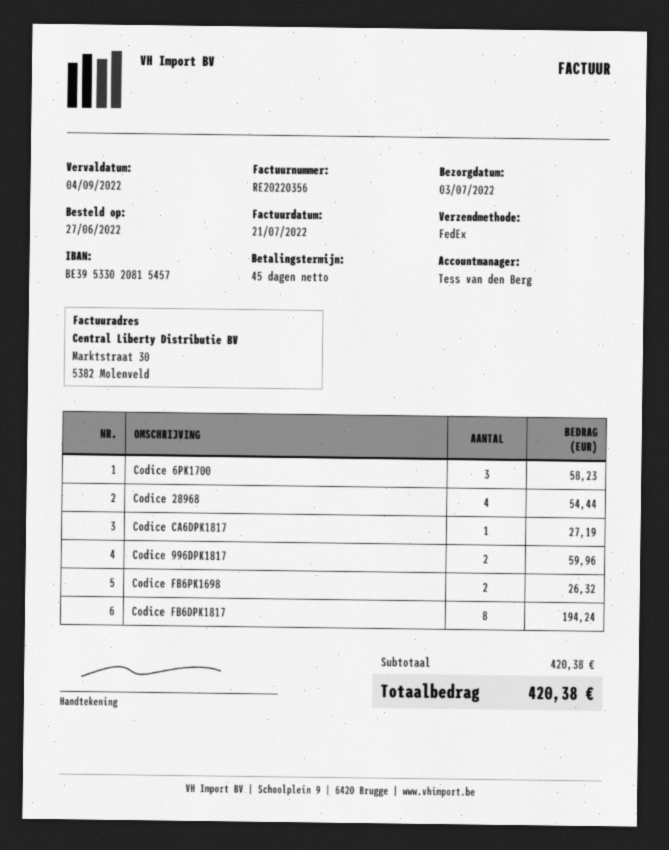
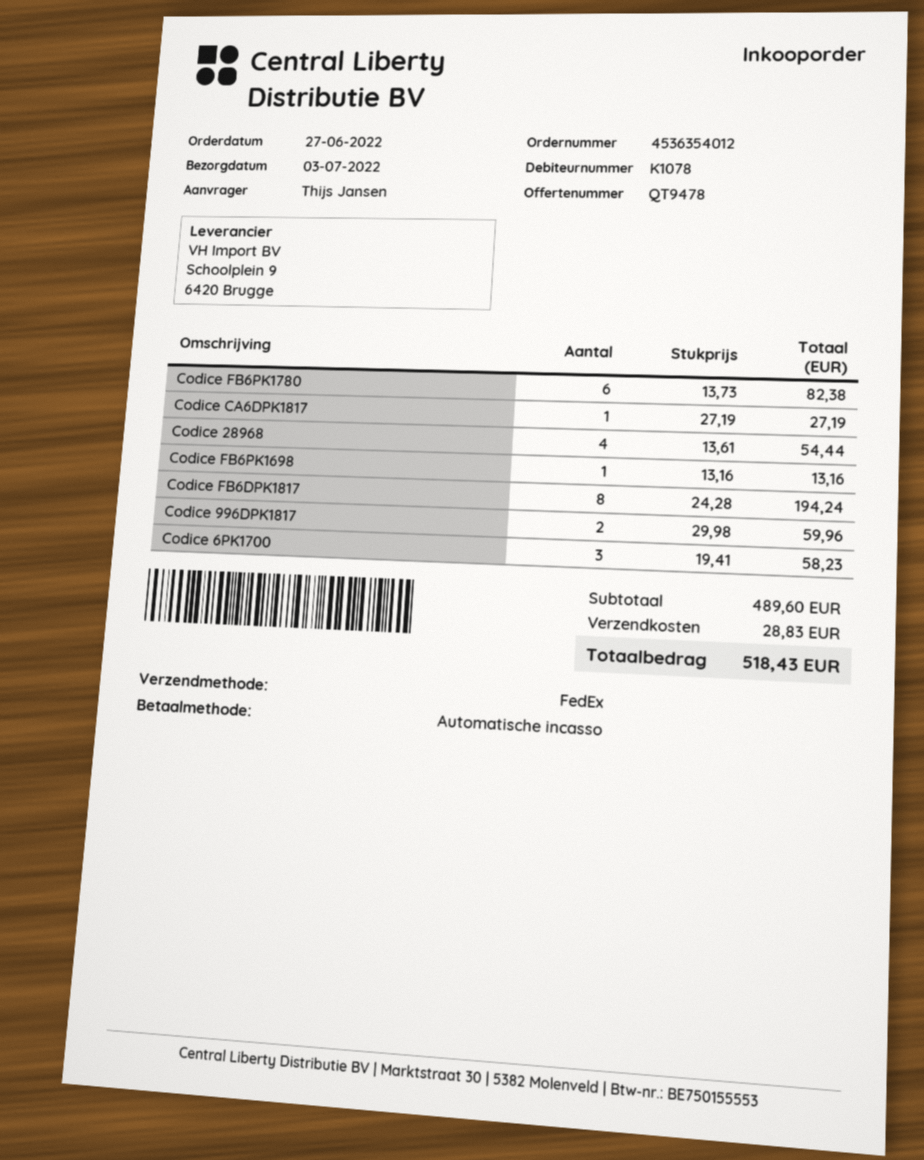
Codice FB6PK1698: 2 for 26.32 -> 1 for 13.16
Codice FB6PK1780: none -> 6 for 82.38
subtotal: 420.38 -> 489.60
shipping: none -> 28.83
total: 420.38 -> 518.43

